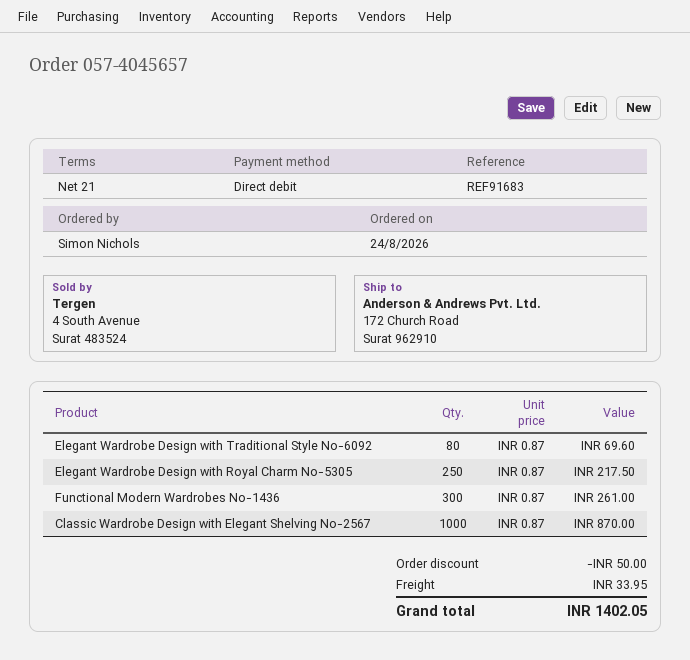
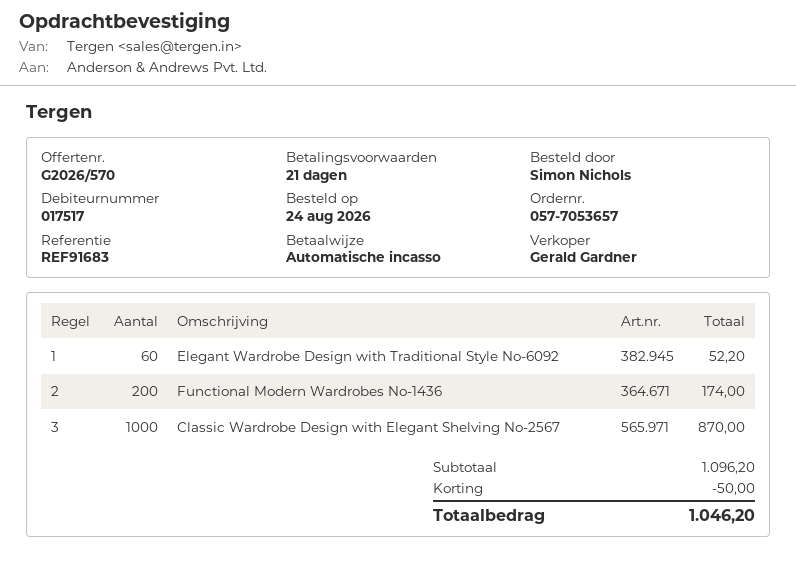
order number: 057-4045657 -> 057-7053657
Elegant Wardrobe Design with Traditional Style No-6092: 80 for 69.60 -> 60 for 52.20
Elegant Wardrobe Design with Royal Charm No-5305: 250 for 217.50 -> none
Functional Modern Wardrobes No-1436: 300 for 261.00 -> 200 for 174.00
shipping: 33.95 -> none
total: 1402.05 -> 1046.20

